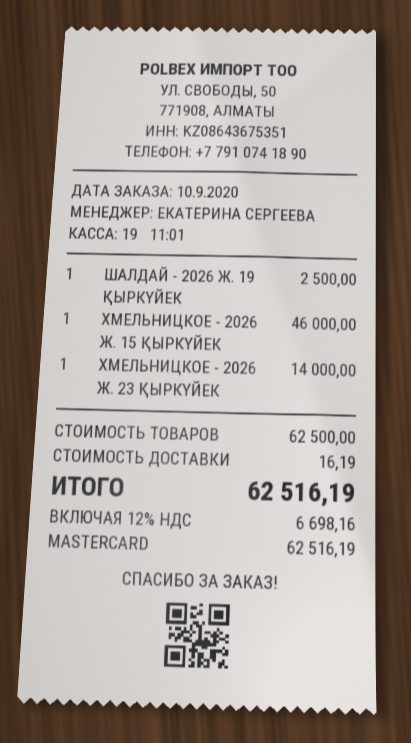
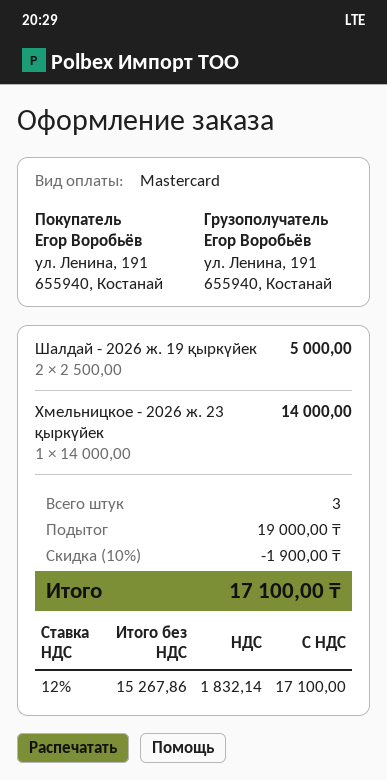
ШАЛДАЙ - 2026 Ж. 19 ҚЫРКҮЙЕК: 1 for 2500.00 -> 2 for 5000.00
ХМЕЛЬНИЦКОЕ - 2026 Ж. 15 ҚЫРКҮЙЕК: 1 for 46000.00 -> none
subtotal: 62500.00 -> 19000.00
discount: none -> 10% = 1900.00
shipping: 16.19 -> none
tax: 12% = 6698.16 -> 12% = 1832.14
total: 62516.19 -> 17100.00

